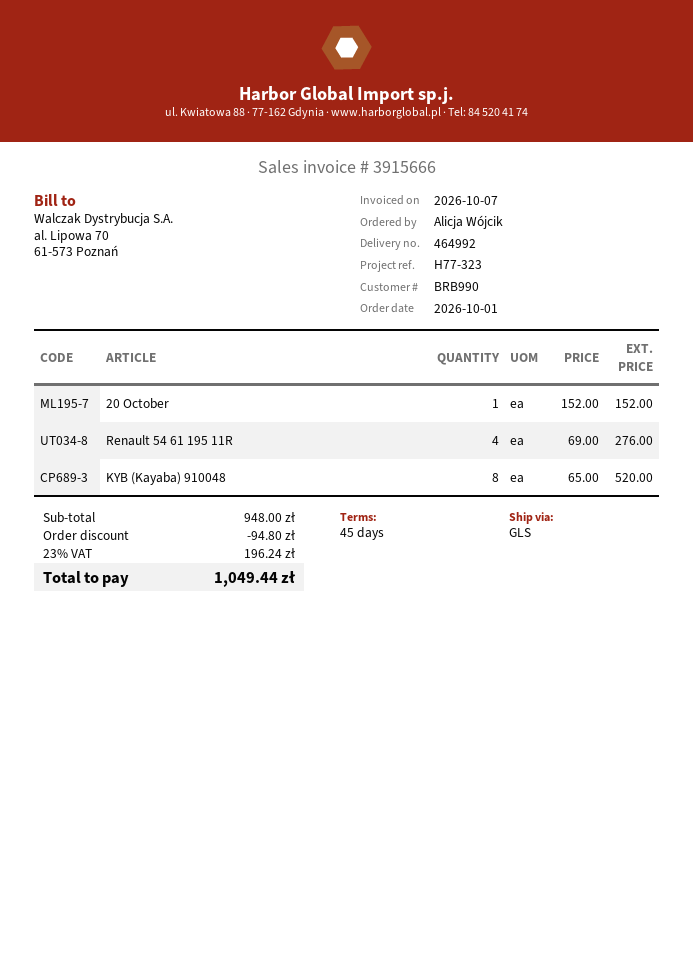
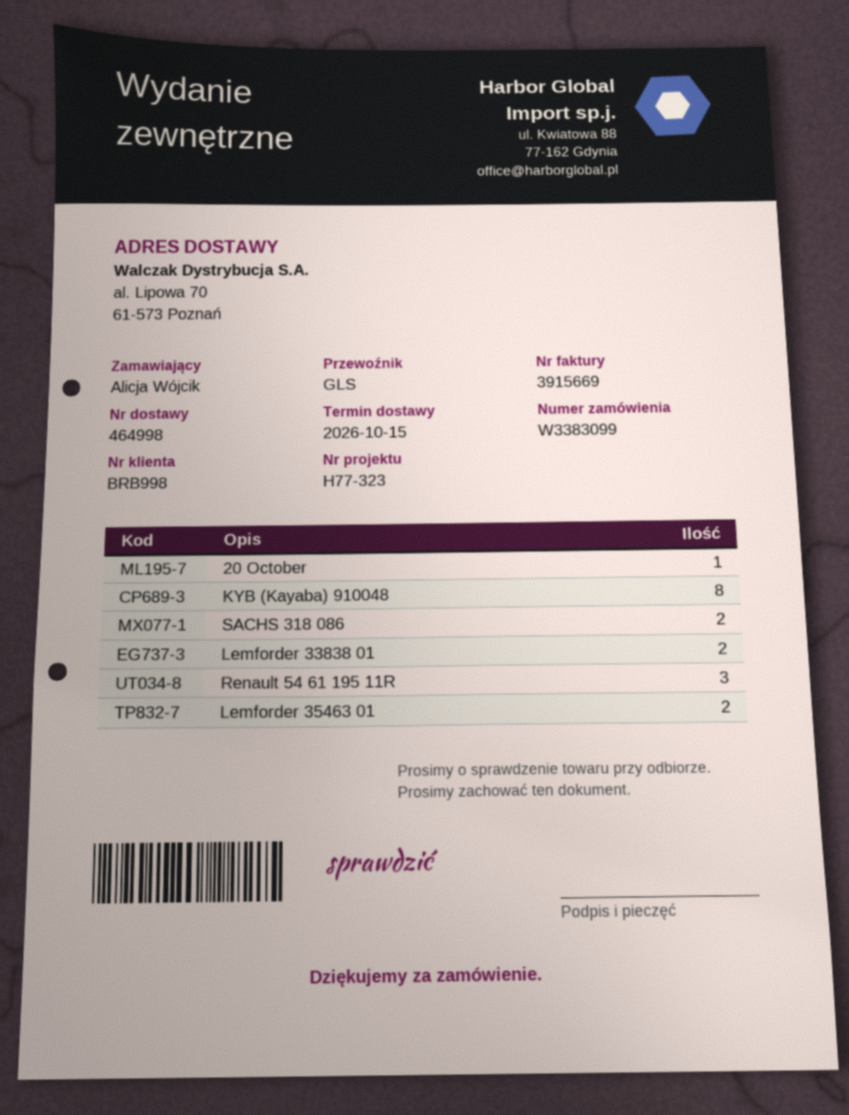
delivery note number: 464992 -> 464998
invoice number: 3915666 -> 3915669
customer number: BRB990 -> BRB998
Renault 54 61 195 11R: 4 -> 3
SACHS 318 086: none -> 2
Lemforder 33838 01: none -> 2
Lemforder 35463 01: none -> 2

